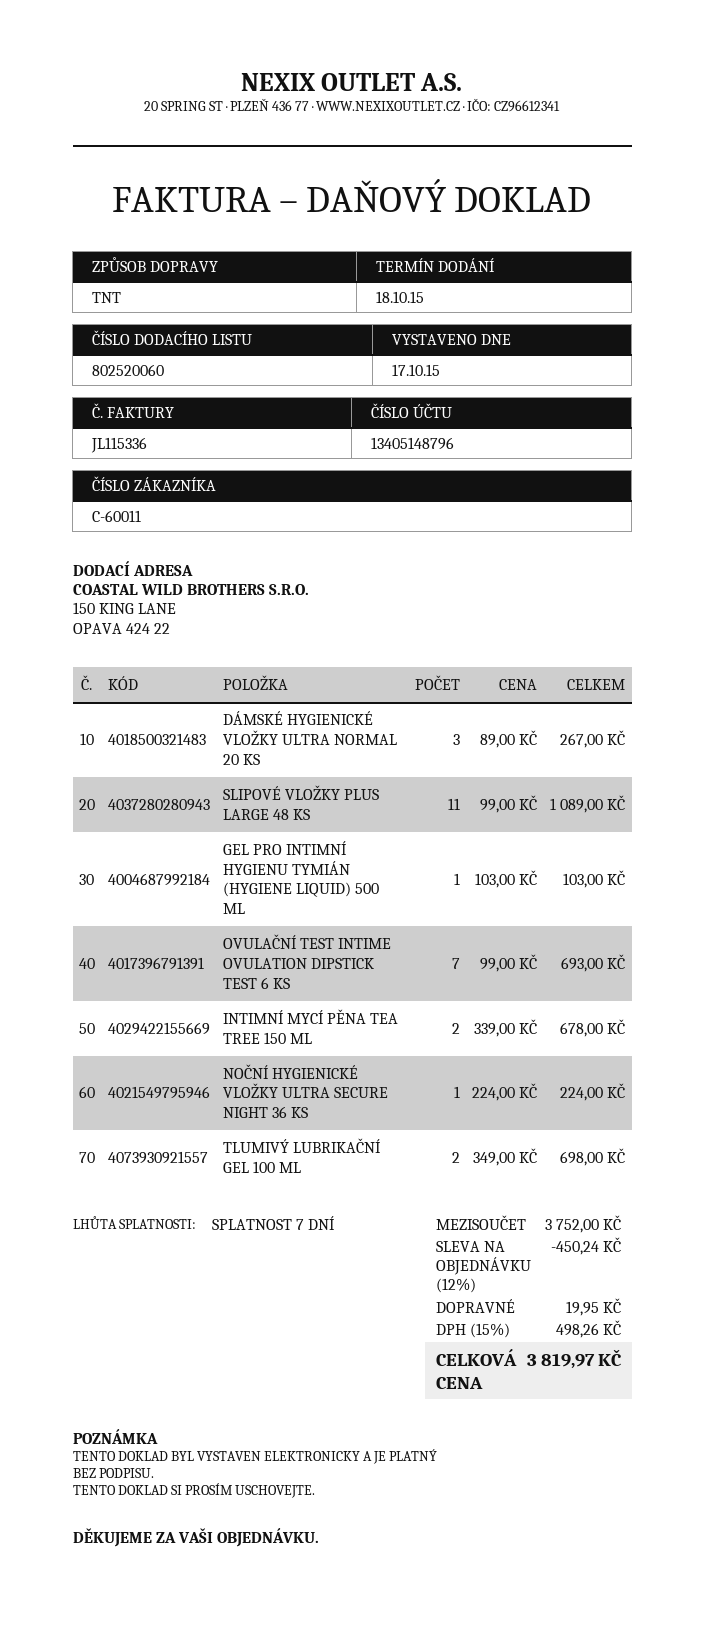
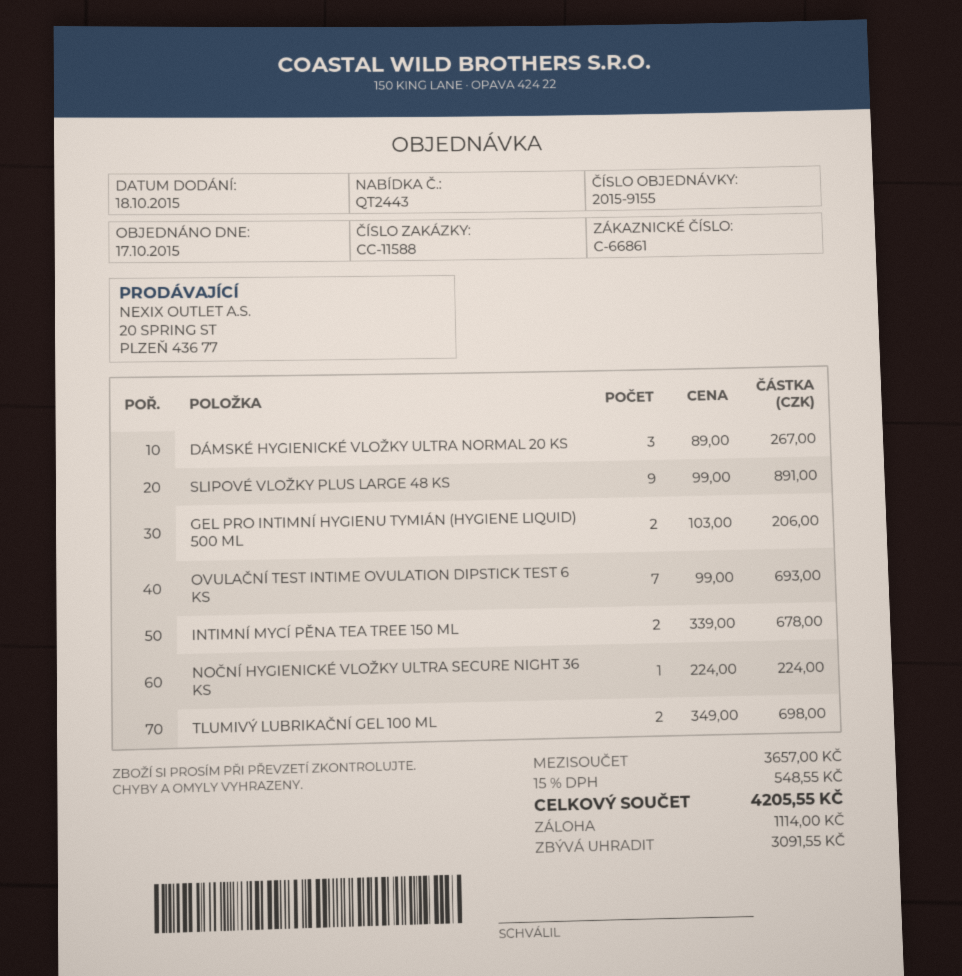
customer number: C-60011 -> C-66861
SLIPOVÉ VLOŽKY PLUS LARGE 48 KS: 11 x 99.00 = 1089.00 -> 9 x 99.00 = 891.00
GEL PRO INTIMNÍ HYGIENU TYMIÁN (HYGIENE LIQUID) 500 ML: 1 x 103.00 = 103.00 -> 2 x 103.00 = 206.00
subtotal: 3752.00 -> 3657.00
discount: 12% = 450.24 -> none
shipping: 19.95 -> none
tax: 15% = 498.26 -> 15% = 548.55
total: 3819.97 -> 4205.55

